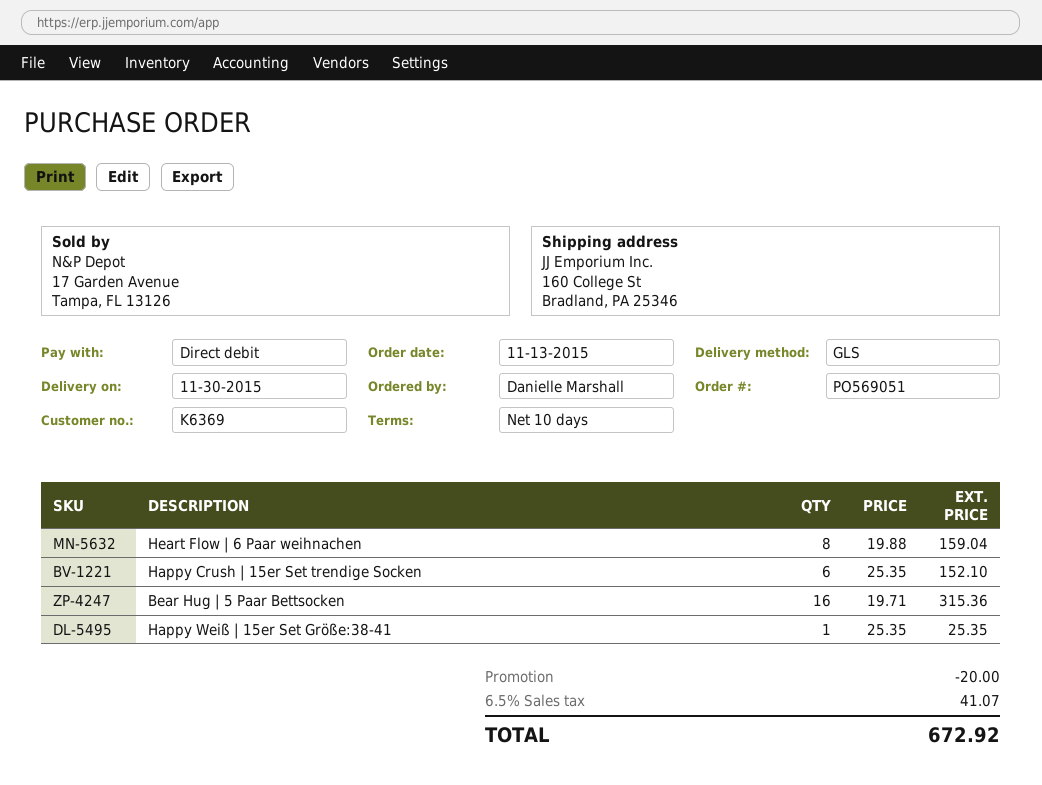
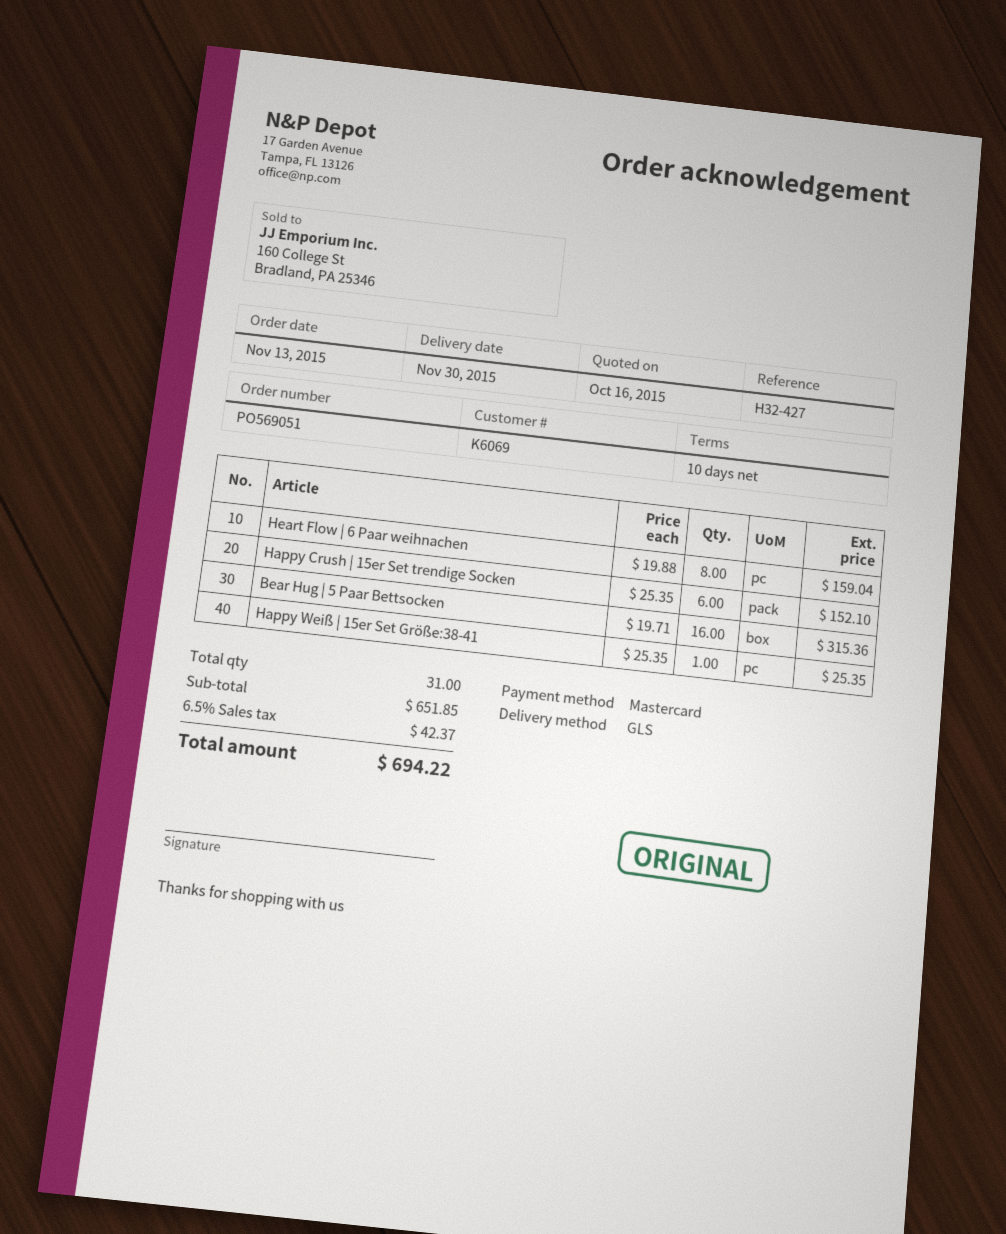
customer number: K6369 -> K6069
payment method: direct debit -> Mastercard
discount: 20.00 -> none
tax: 6.5% = 41.07 -> 6.5% = 42.37
total: 672.92 -> 694.22

